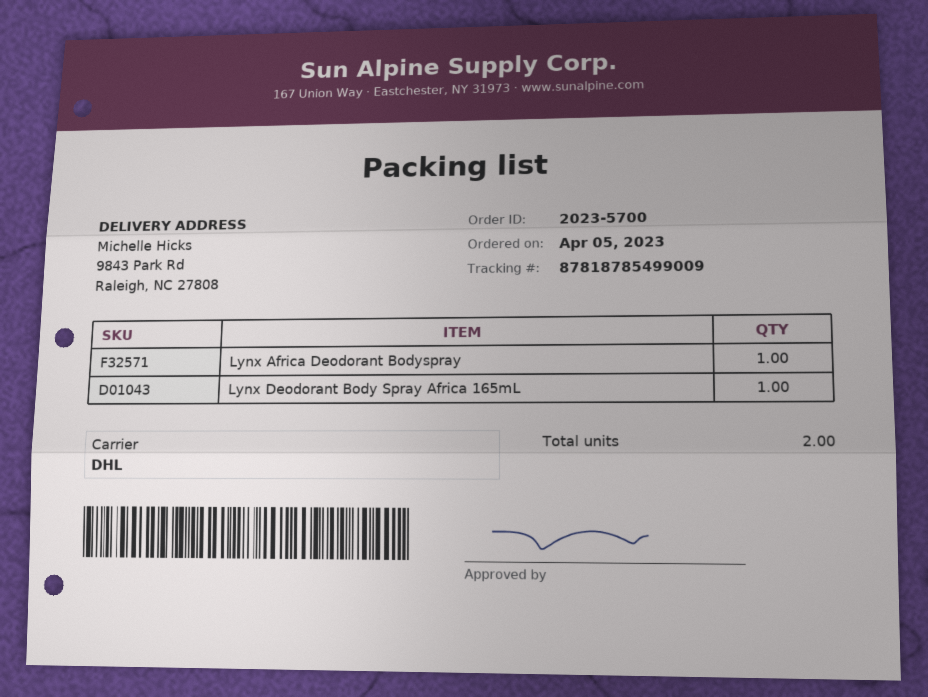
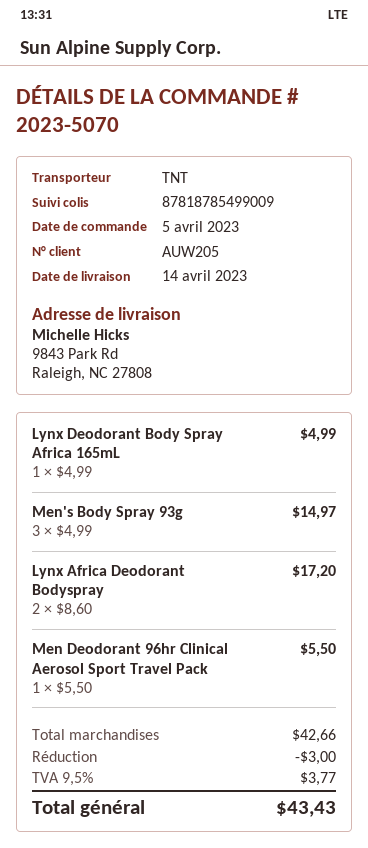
order number: 2023-5700 -> 2023-5070
shipping method: DHL -> TNT
Lynx Africa Deodorant Bodyspray: 1 -> 2
Men's Body Spray 93g: none -> 3
Men Deodorant 96hr Clinical Aerosol Sport Travel Pack: none -> 1

